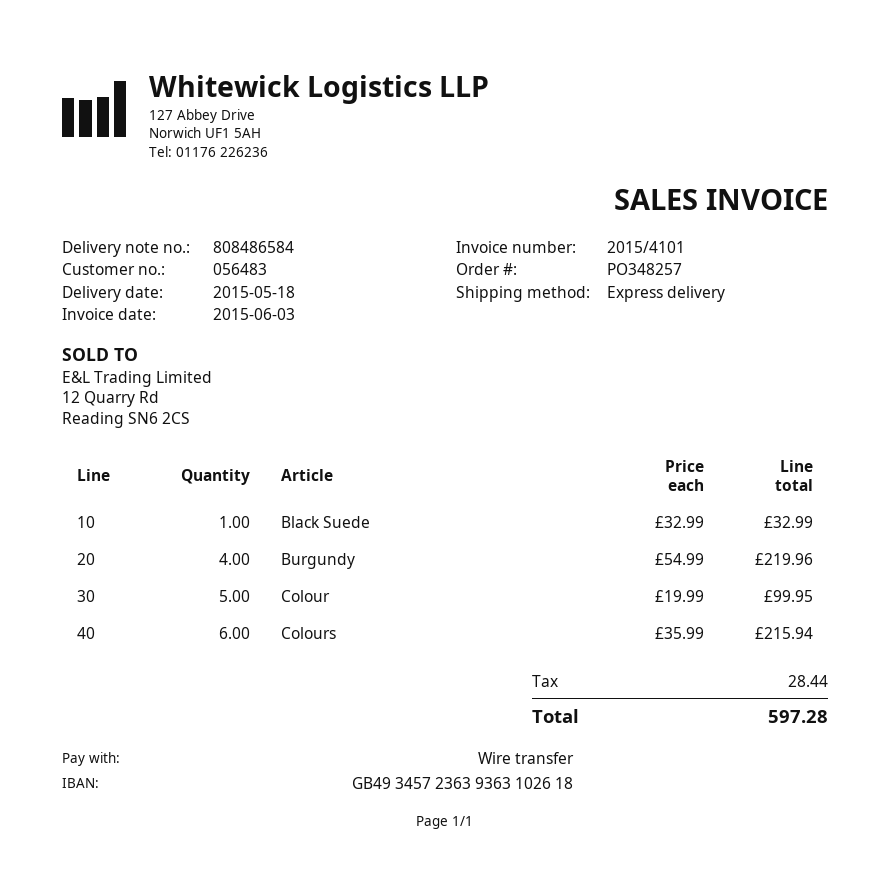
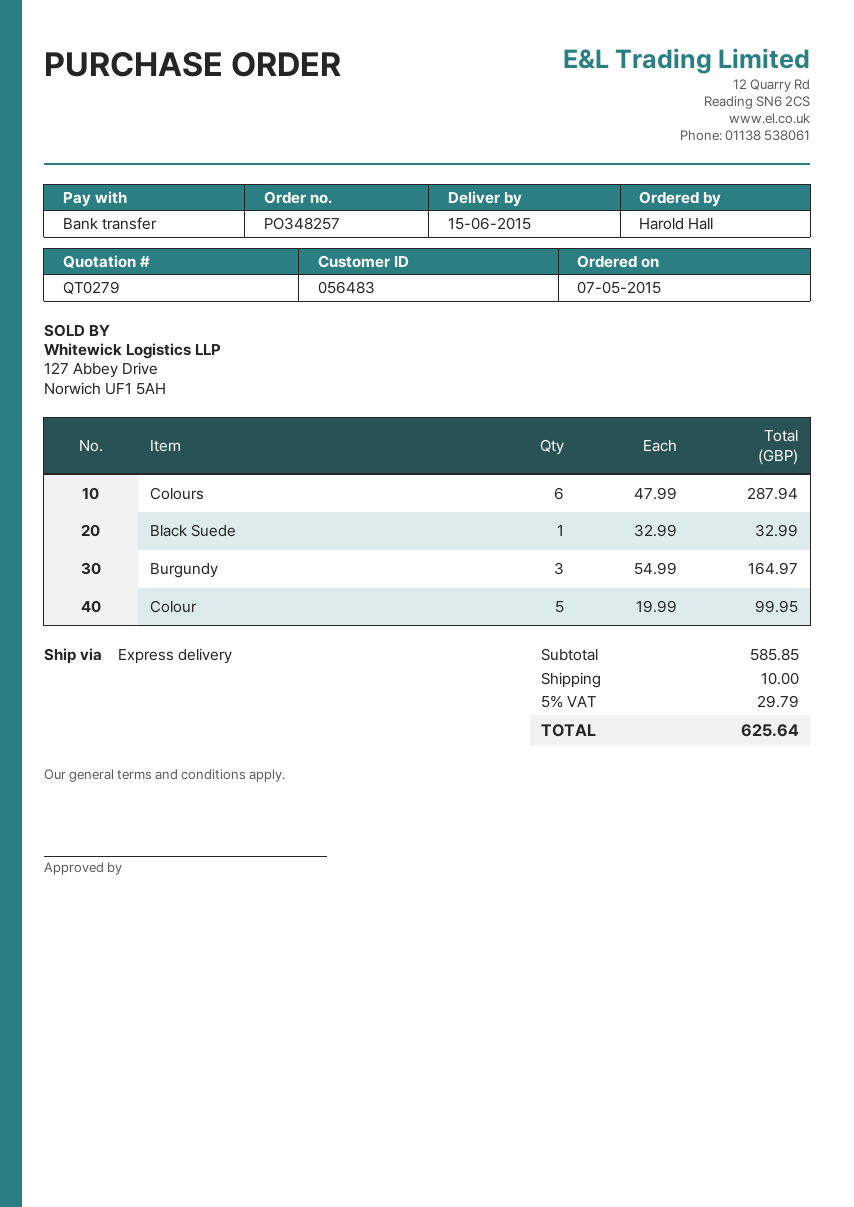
delivery date: 2015-05-18 -> 2015-06-15
Burgundy: 4 x 54.99 = 219.96 -> 3 x 54.99 = 164.97
Colours: 6 x 35.99 = 215.94 -> 6 x 47.99 = 287.94
shipping: none -> 10.00
tax: 28.44 -> 29.79
total: 597.28 -> 625.64

